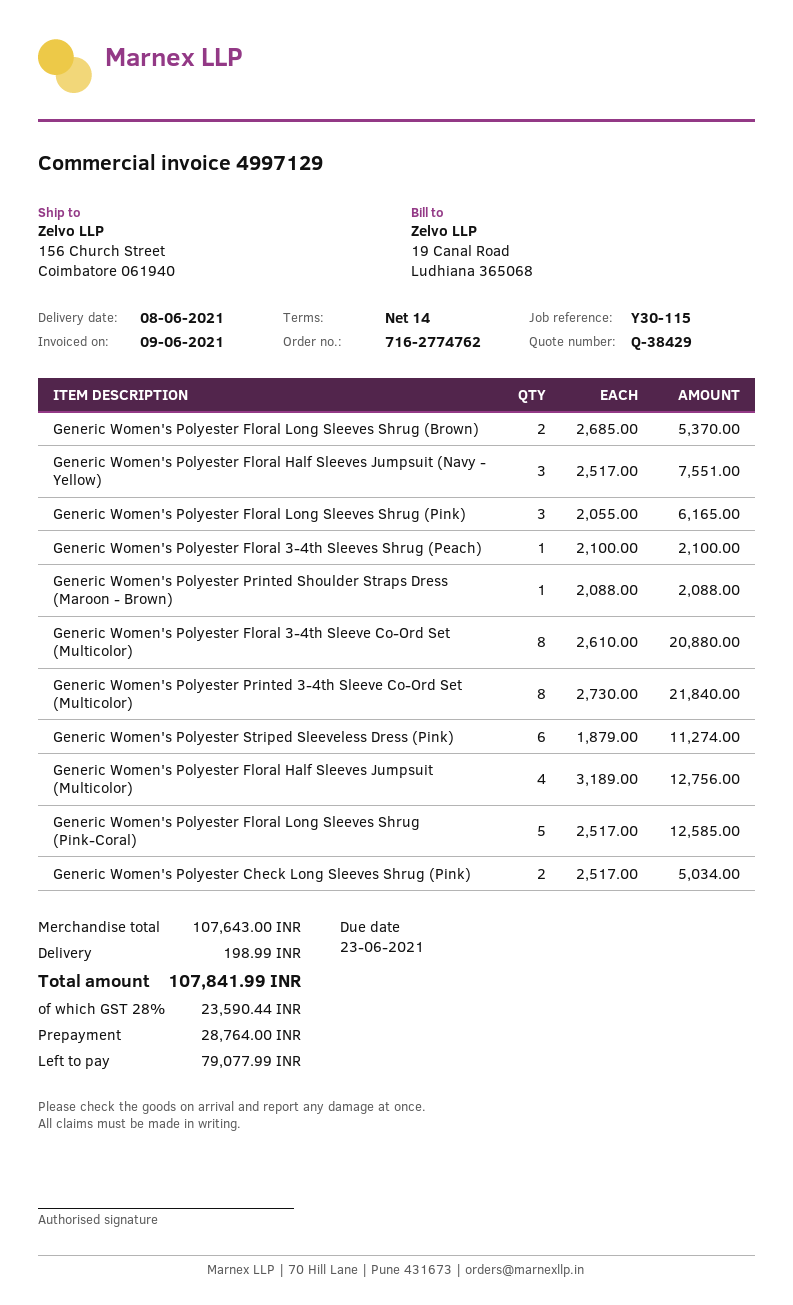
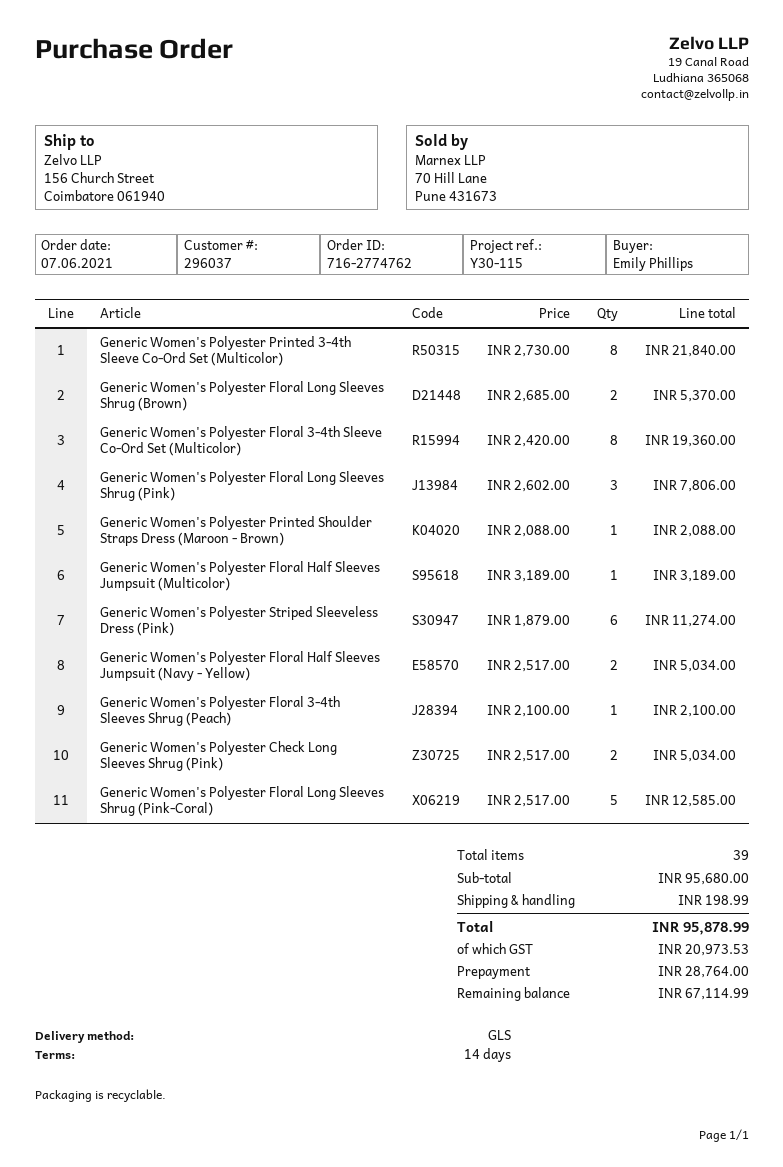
Generic Women's Polyester Floral Half Sleeves Jumpsuit (Navy - Yellow): 3 x 2517.00 = 7551.00 -> 2 x 2517.00 = 5034.00
Generic Women's Polyester Floral Long Sleeves Shrug (Pink): 3 x 2055.00 = 6165.00 -> 3 x 2602.00 = 7806.00
Generic Women's Polyester Floral 3-4th Sleeve Co-Ord Set (Multicolor): 8 x 2610.00 = 20880.00 -> 8 x 2420.00 = 19360.00
Generic Women's Polyester Floral Half Sleeves Jumpsuit (Multicolor): 4 x 3189.00 = 12756.00 -> 1 x 3189.00 = 3189.00
subtotal: 107643.00 -> 95680.00
tax: 23590.44 -> 20973.53
total: 107841.99 -> 95878.99
balance: 79077.99 -> 67114.99

